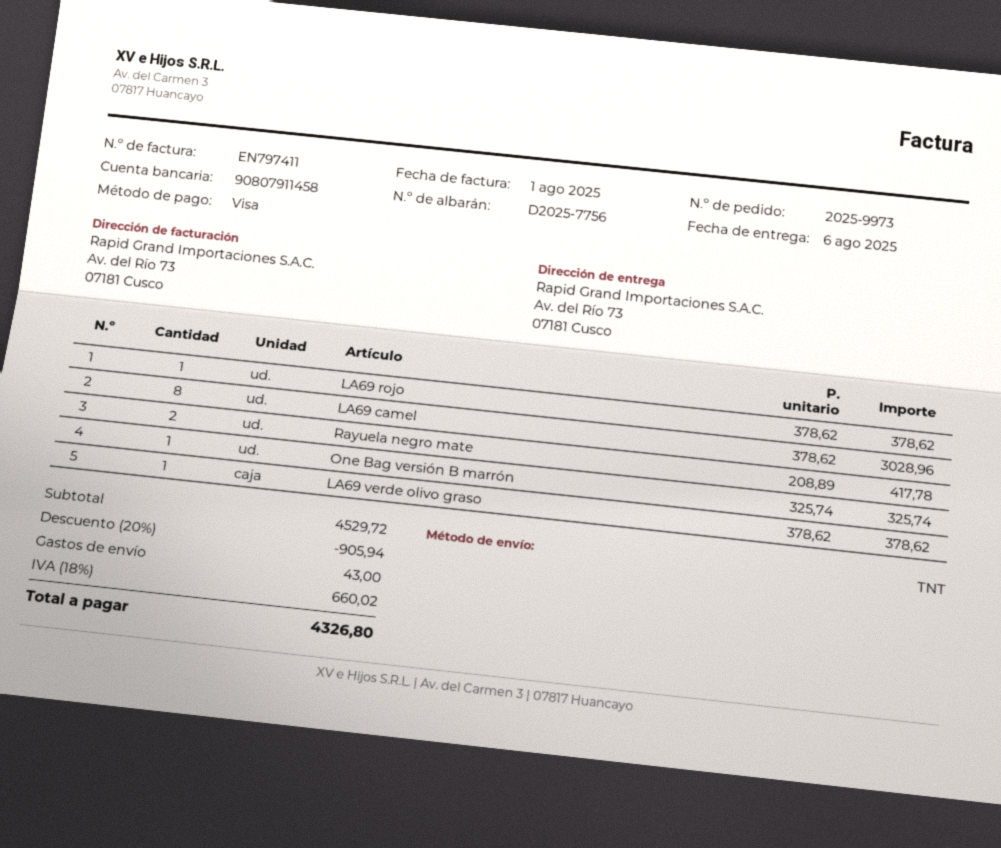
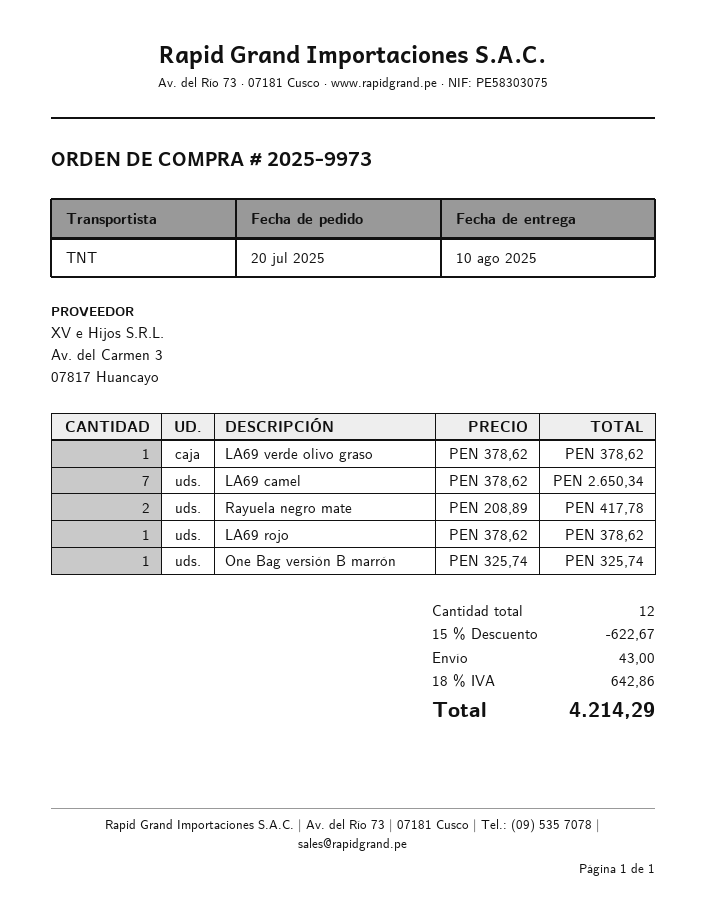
delivery date: 2025-08-06 -> 2025-08-10
LA69 camel: 8 x 378.62 = 3028.96 -> 7 x 378.62 = 2650.34
discount: 20% = 905.94 -> 15% = 622.67
tax: 18% = 660.02 -> 18% = 642.86
total: 4326.80 -> 4214.29

